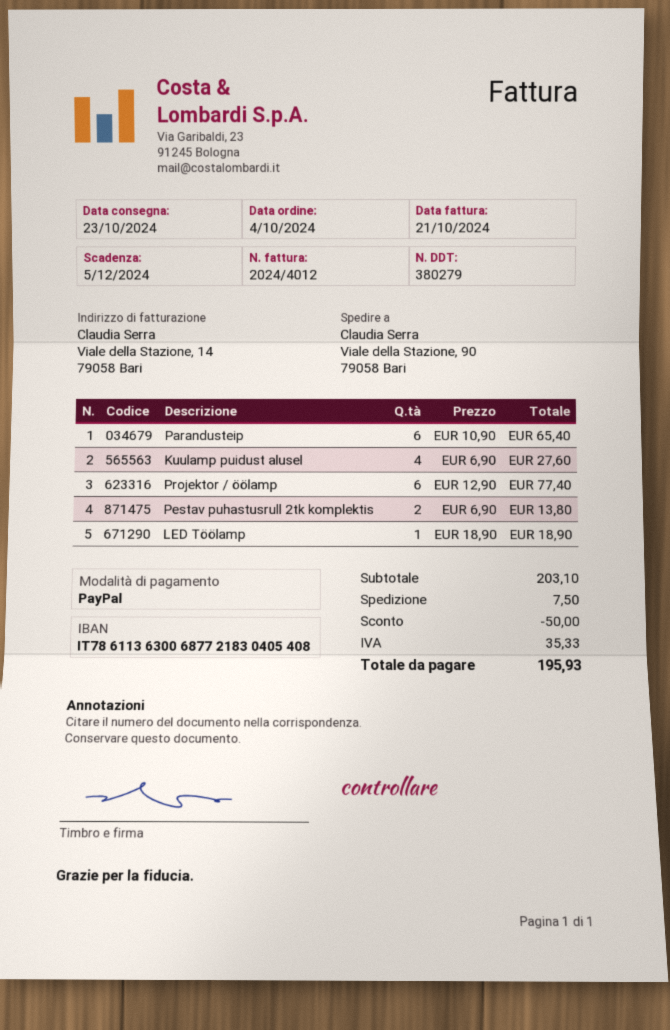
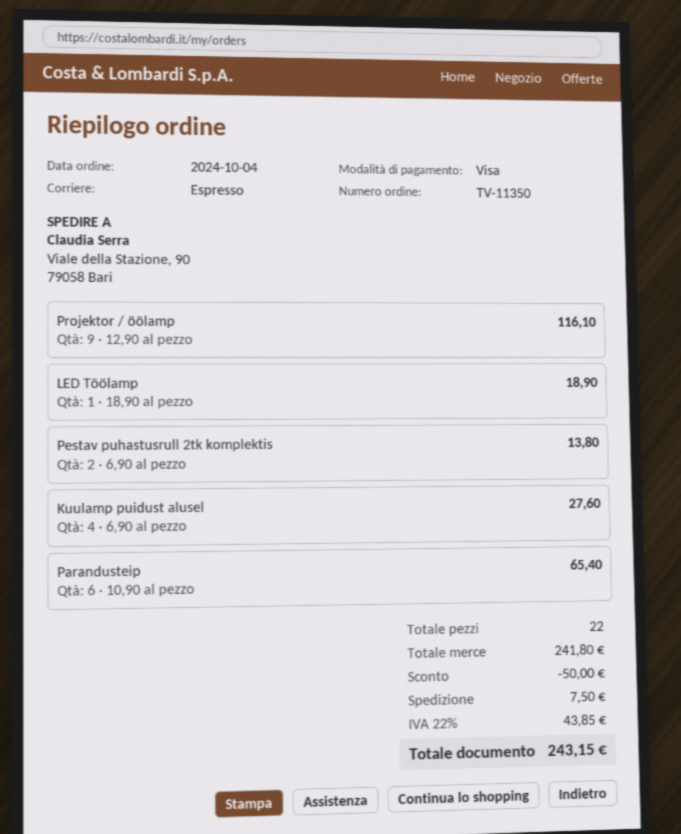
payment method: PayPal -> Visa
Projektor / öölamp: 6 x 12.90 = 77.40 -> 9 x 12.90 = 116.10
subtotal: 203.10 -> 241.80
tax: 35.33 -> 43.85
total: 195.93 -> 243.15

